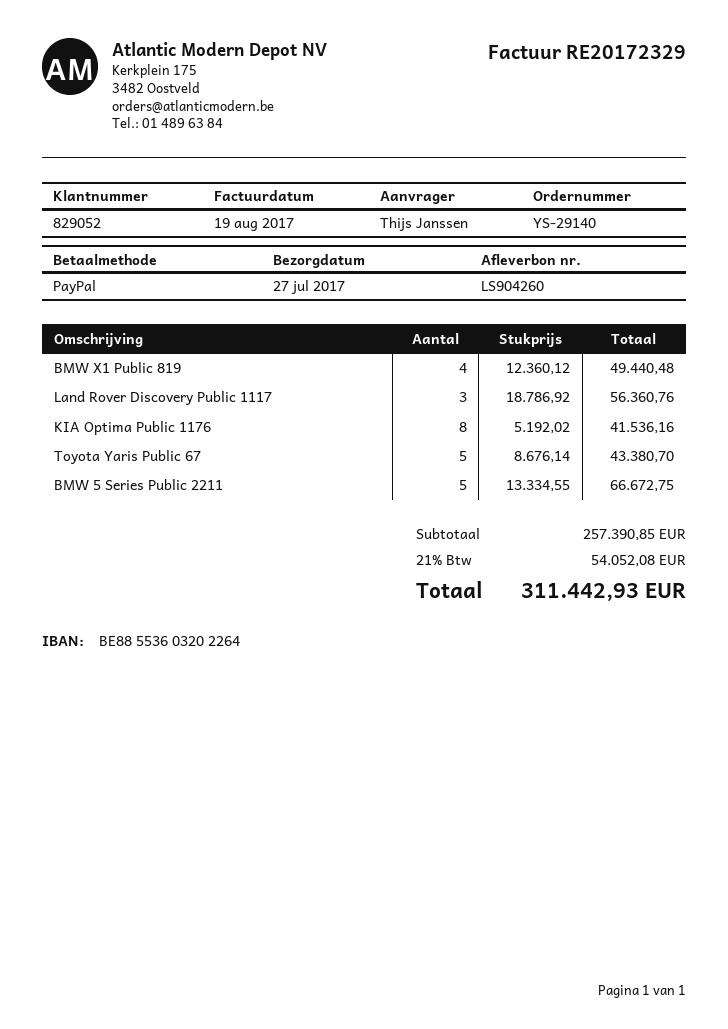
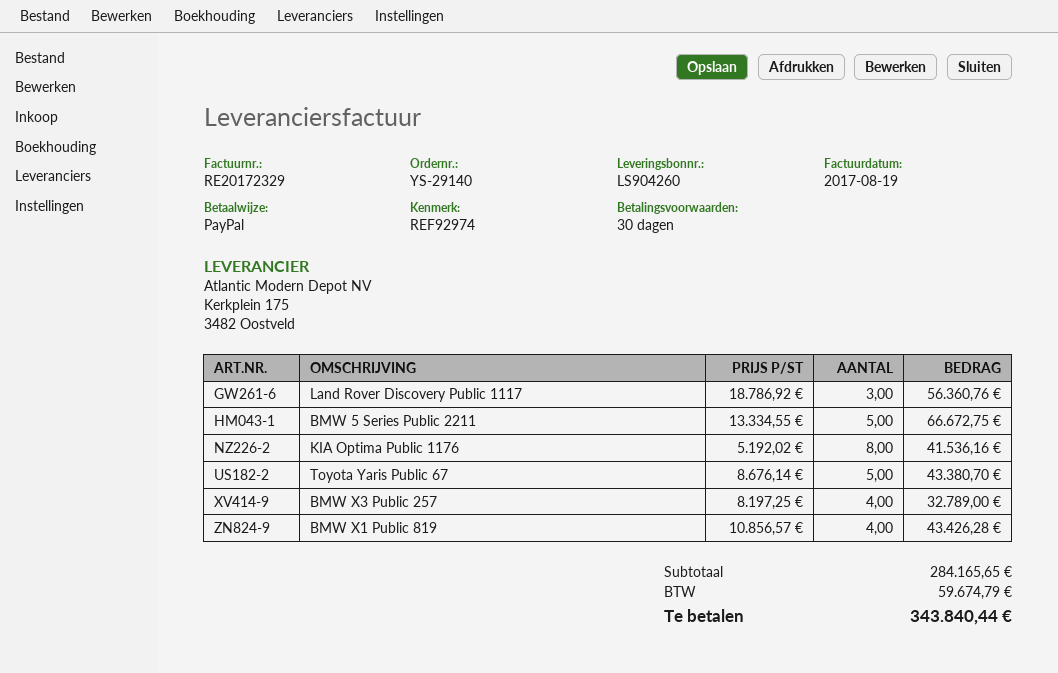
BMW X1 Public 819: 4 x 12360.12 = 49440.48 -> 4 x 10856.57 = 43426.28
BMW X3 Public 257: none -> 4 x 8197.25 = 32789.00
subtotal: 257390.85 -> 284165.65
tax: 54052.08 -> 59674.79
total: 311442.93 -> 343840.44

